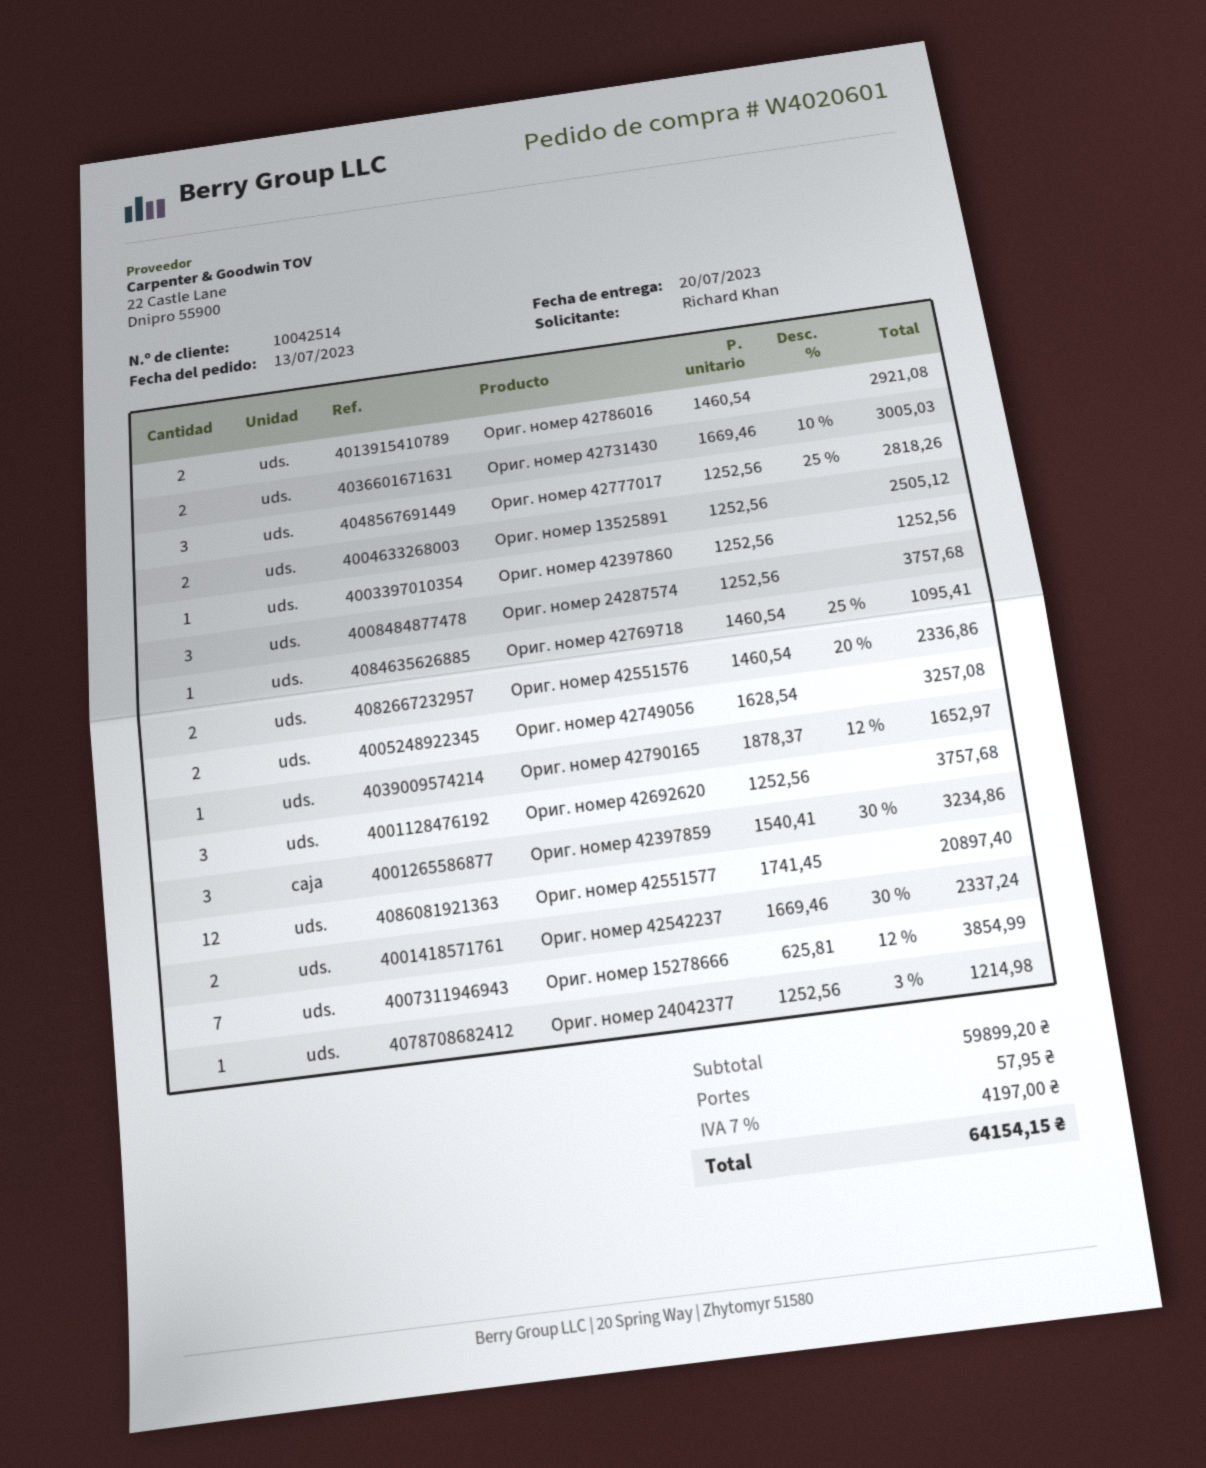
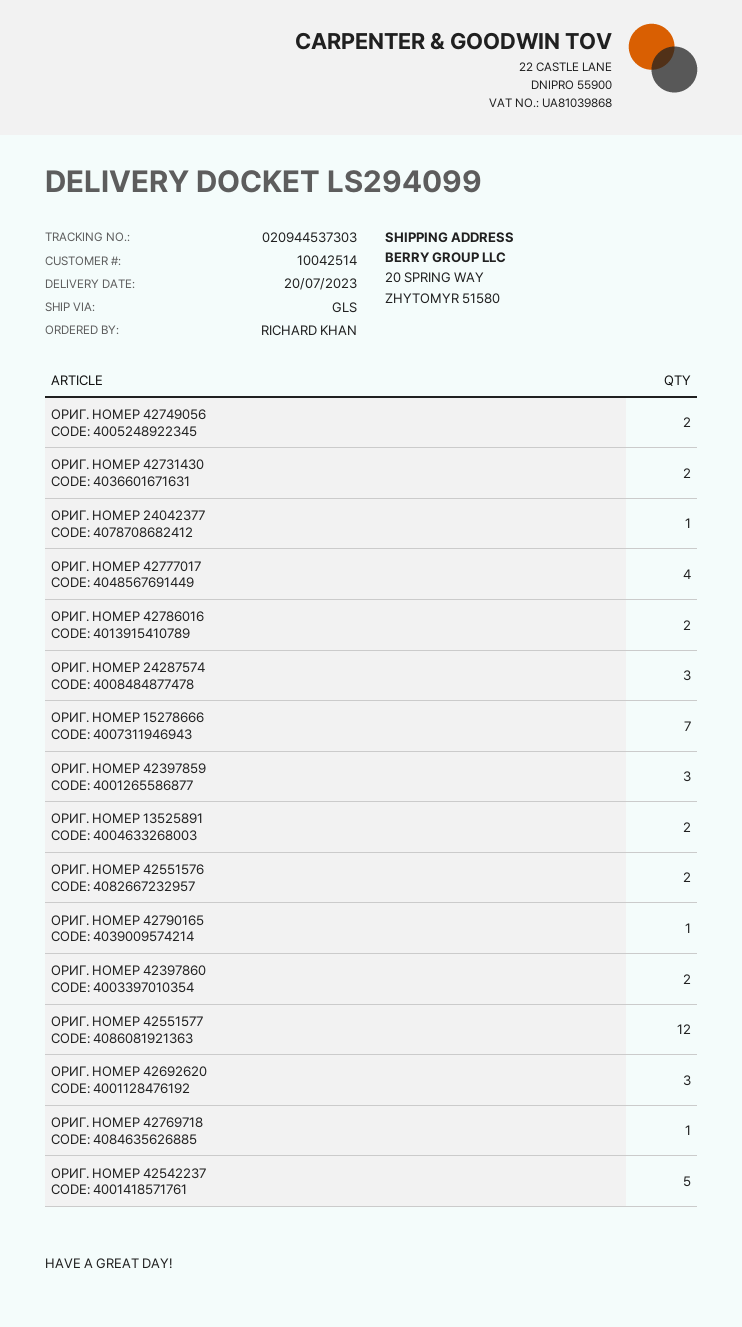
Ориг. номер 42777017: 3 -> 4
Ориг. номер 42397860: 1 -> 2
Ориг. номер 42542237: 2 -> 5

